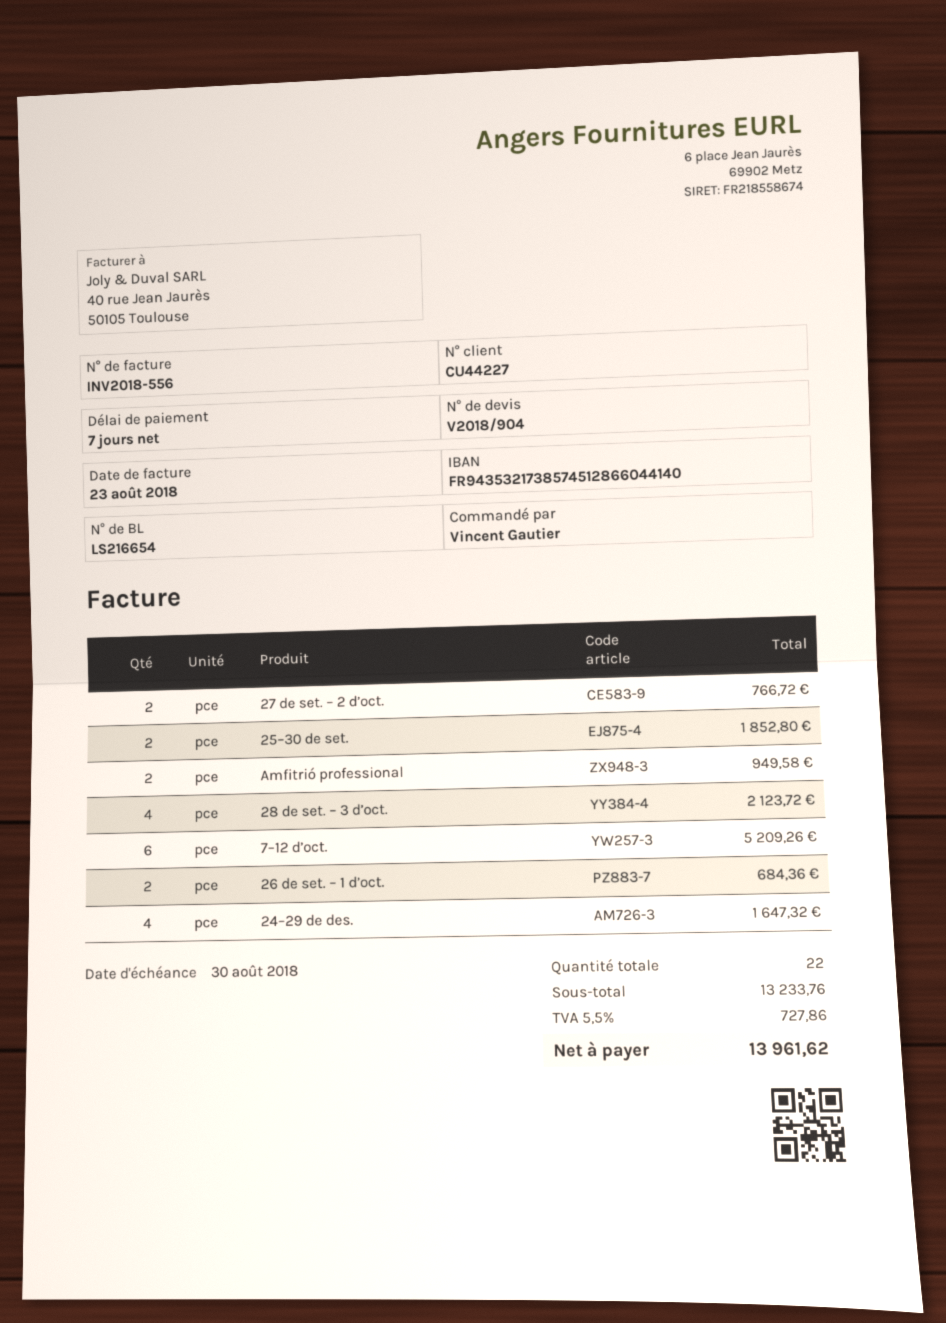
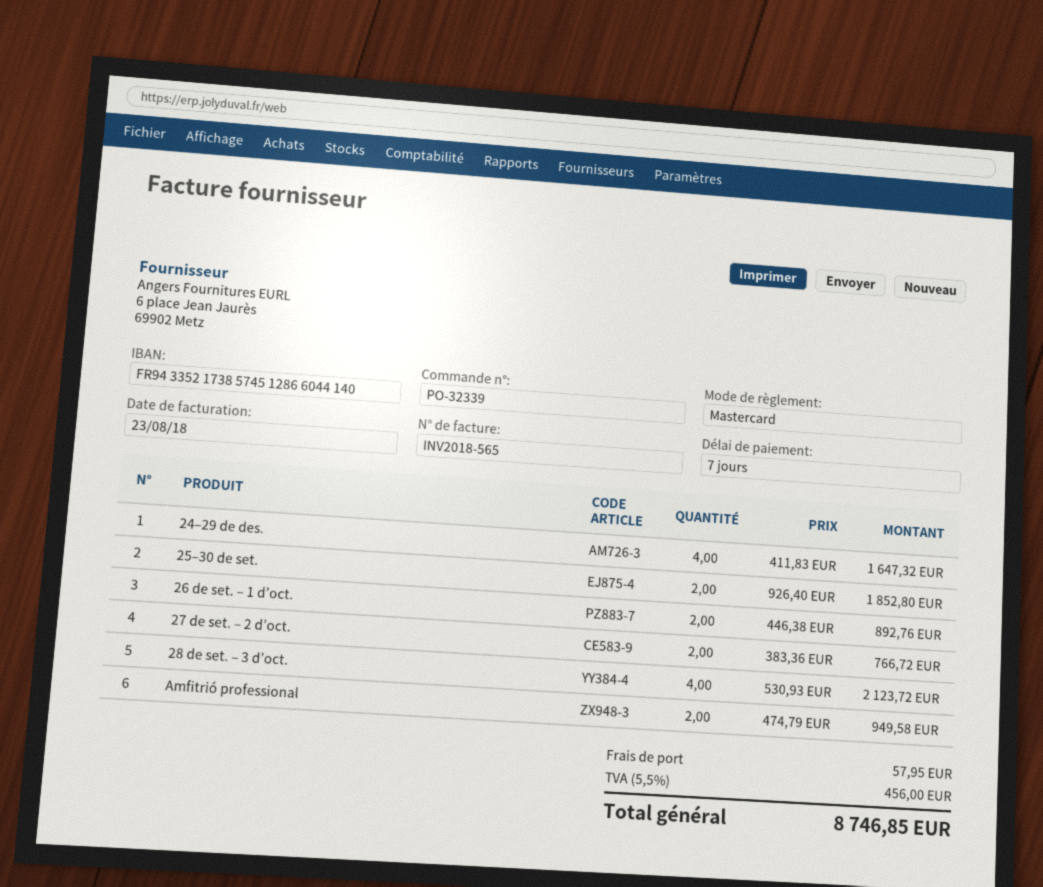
invoice number: INV2018-556 -> INV2018-565
bank account: FR9435321738574512866044140 -> FR9433521738574512866044140
7–12 d’oct.: 6 for 5209.26 -> none
26 de set. – 1 d’oct.: 2 for 684.36 -> 2 for 892.76
shipping: none -> 57.95
tax: 5.5% = 727.86 -> 5.5% = 456.00
total: 13961.62 -> 8746.85

